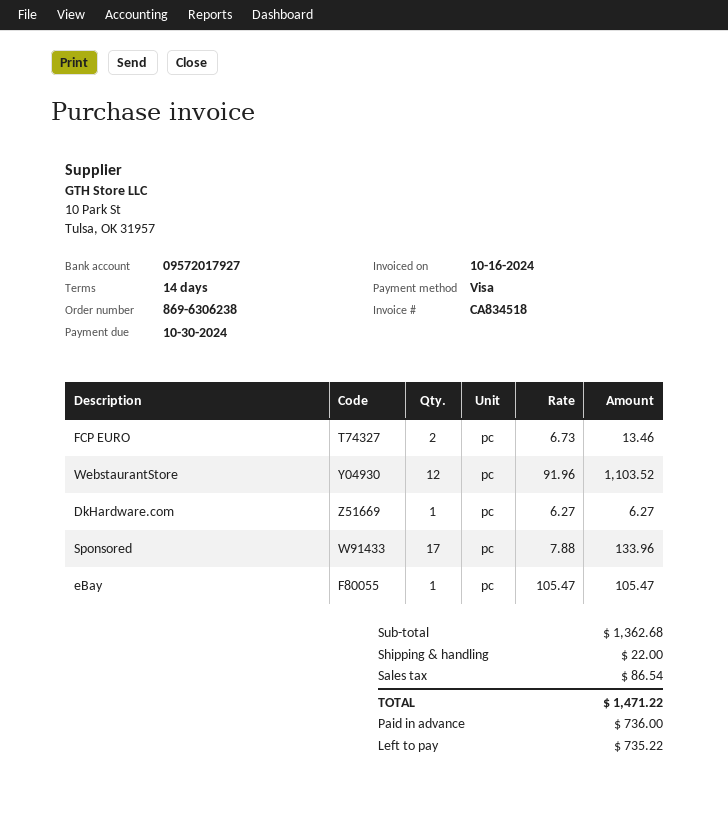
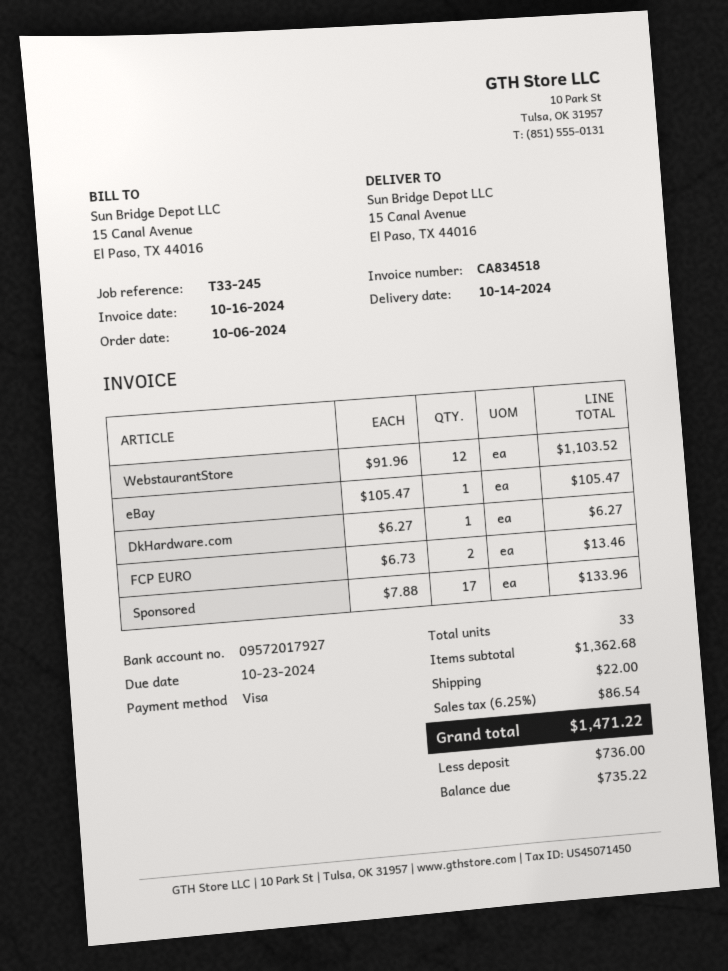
due date: 2024-10-30 -> 2024-10-23

